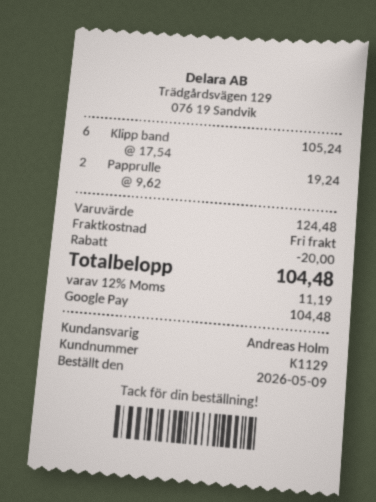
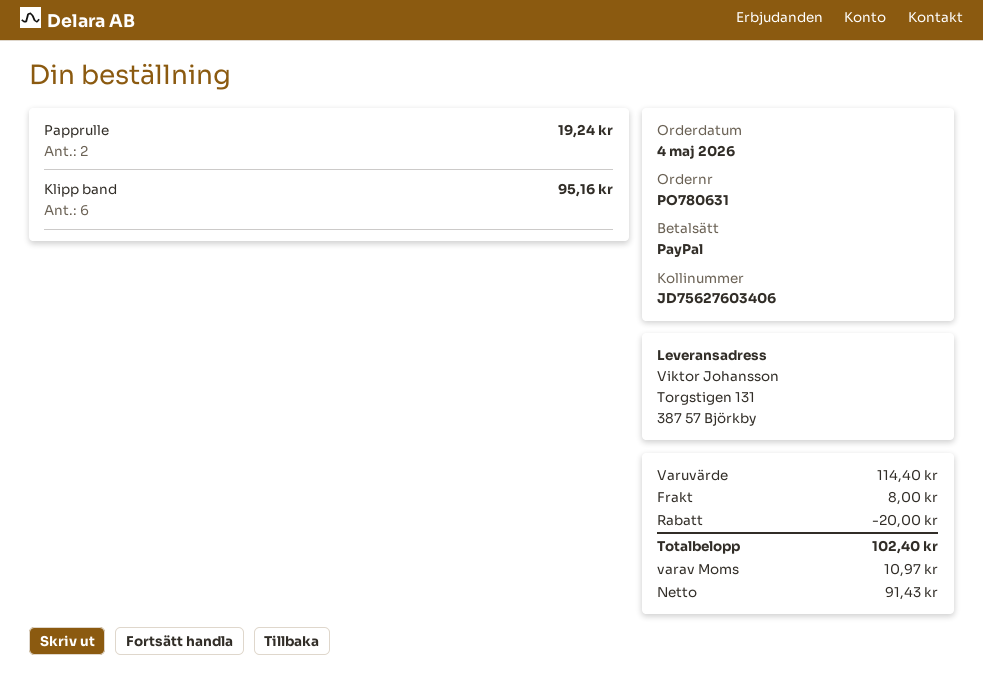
order date: 2026-05-09 -> 2026-05-04
payment method: Google Pay -> PayPal
Klipp band: 6 for 105.24 -> 6 for 95.16
subtotal: 124.48 -> 114.40
shipping: 0.00 -> 8.00
tax: 11.19 -> 10.97
total: 104.48 -> 102.40

